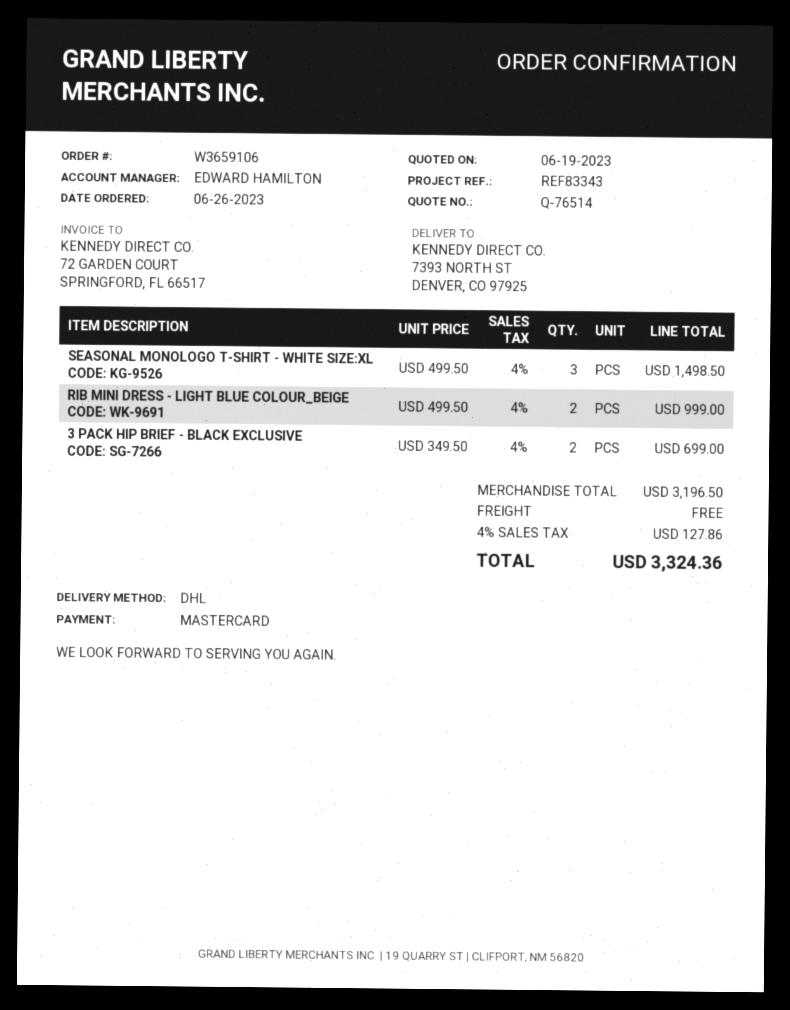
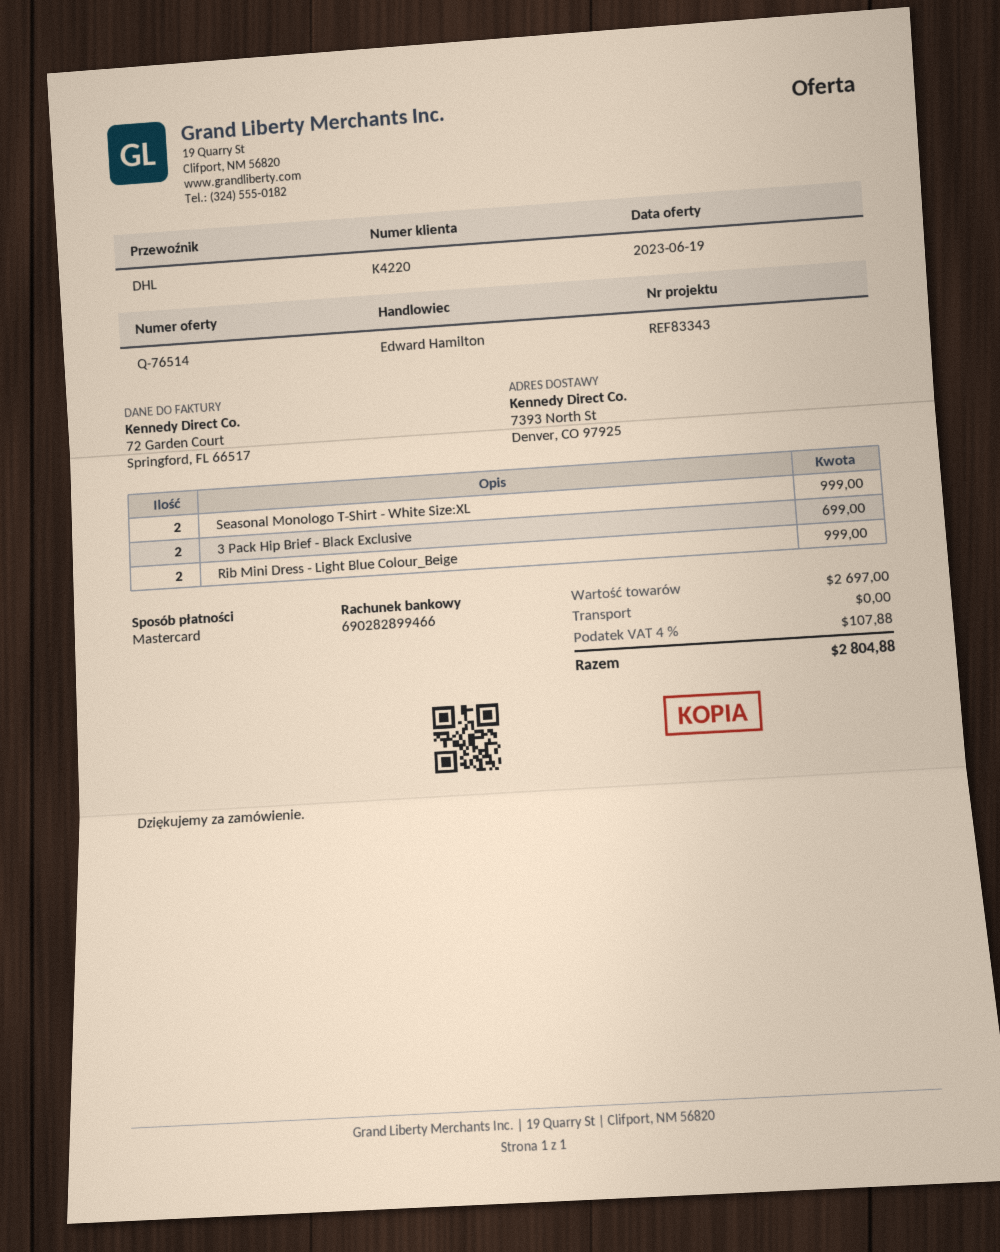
SEASONAL MONOLOGO T-SHIRT - WHITE SIZE:XL: 3 for 1498.50 -> 2 for 999.00
subtotal: 3196.50 -> 2697.00
tax: 4% = 127.86 -> 4% = 107.88
total: 3324.36 -> 2804.88

